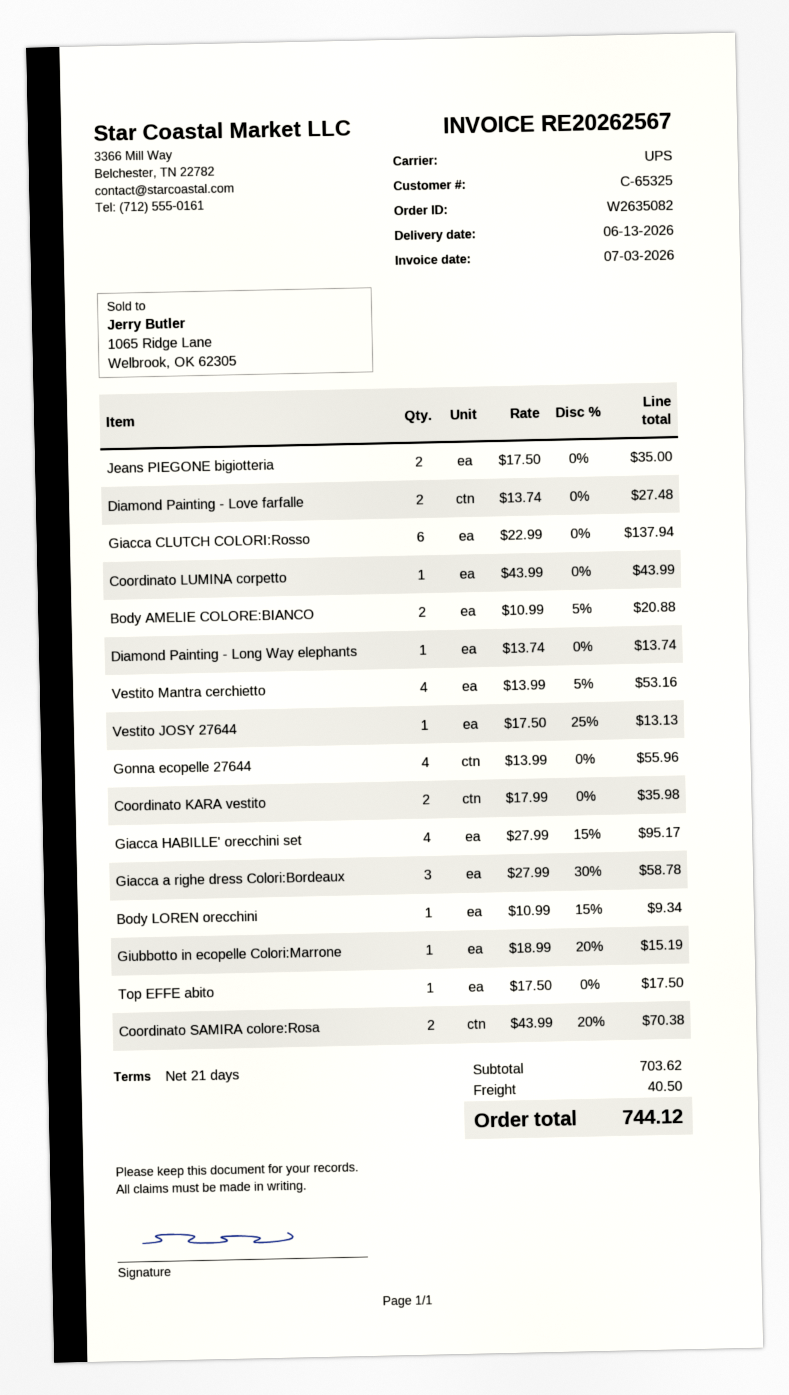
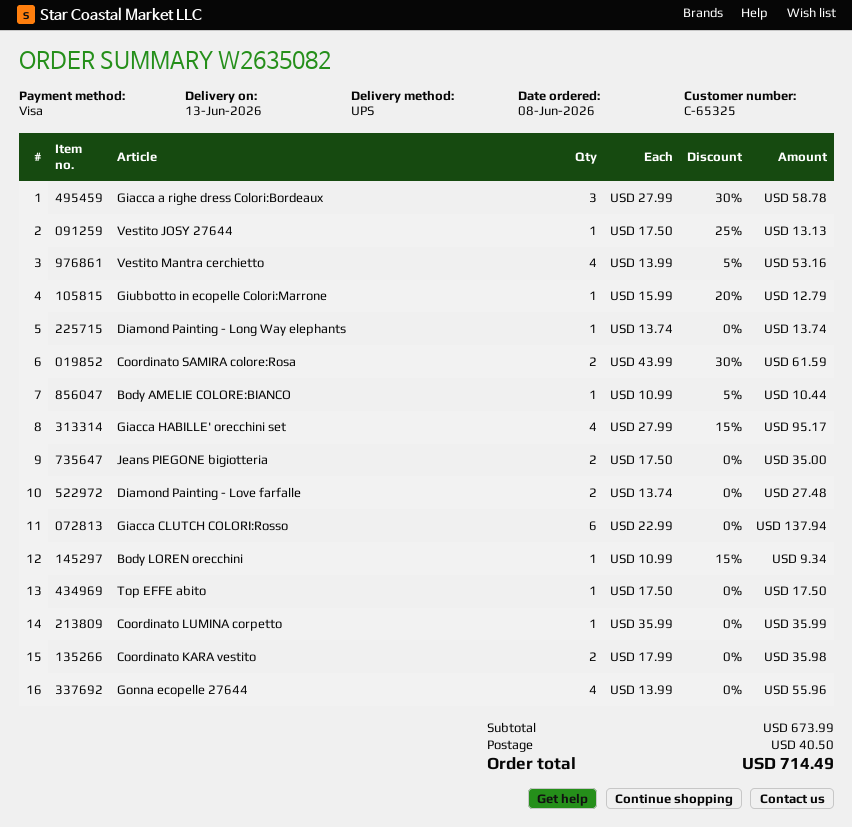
Coordinato LUMINA corpetto: 1 x 43.99 = 43.99 -> 1 x 35.99 = 35.99
Body AMELIE COLORE:BIANCO: 2 x 10.99 - 5% = 20.88 -> 1 x 10.99 - 5% = 10.44
Giubbotto in ecopelle Colori:Marrone: 1 x 18.99 - 20% = 15.19 -> 1 x 15.99 - 20% = 12.79
Coordinato SAMIRA colore:Rosa: 2 x 43.99 - 20% = 70.38 -> 2 x 43.99 - 30% = 61.59
subtotal: 703.62 -> 673.99
total: 744.12 -> 714.49

